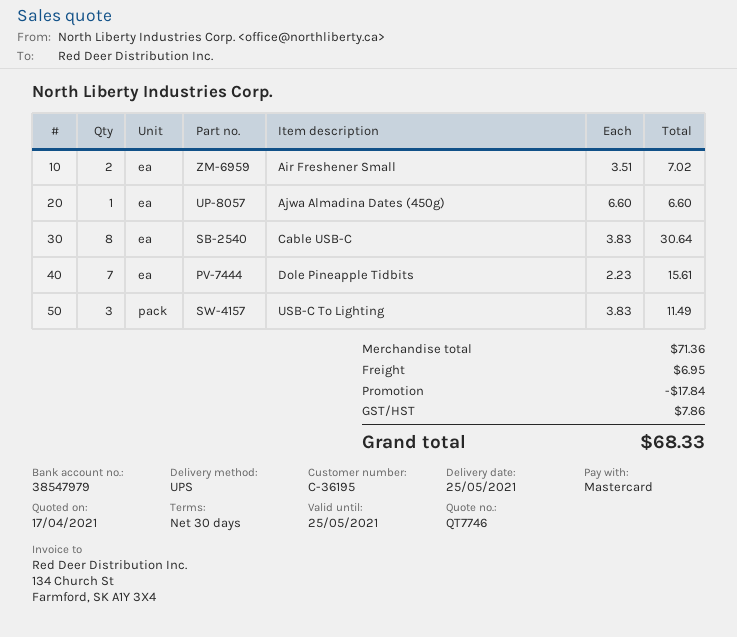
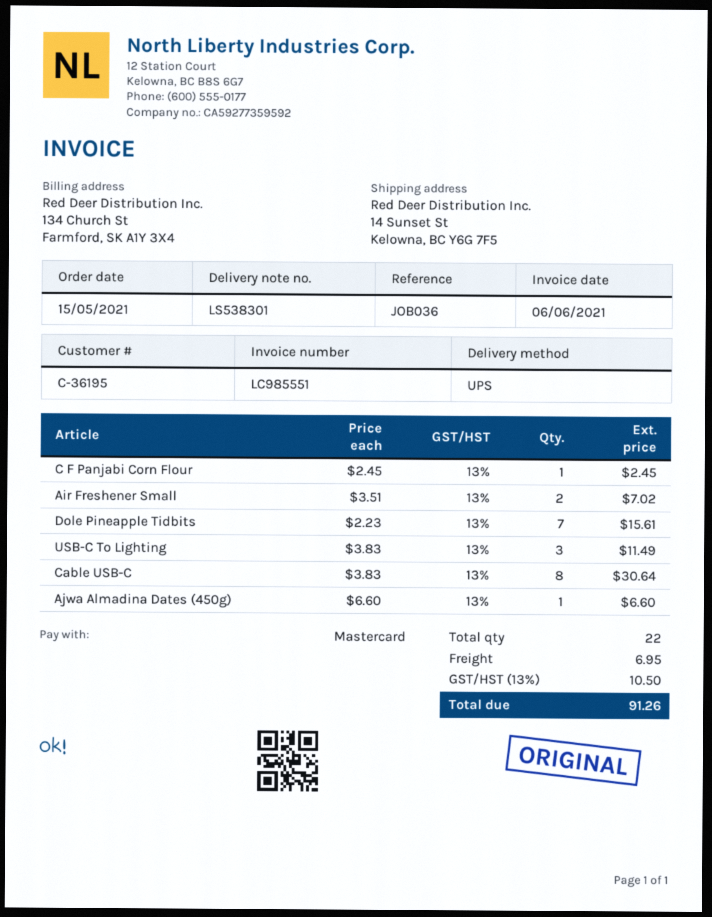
C F Panjabi Corn Flour: none -> 1 x 2.45 = 2.45
discount: 17.84 -> none
tax: 7.86 -> 10.50
total: 68.33 -> 91.26

